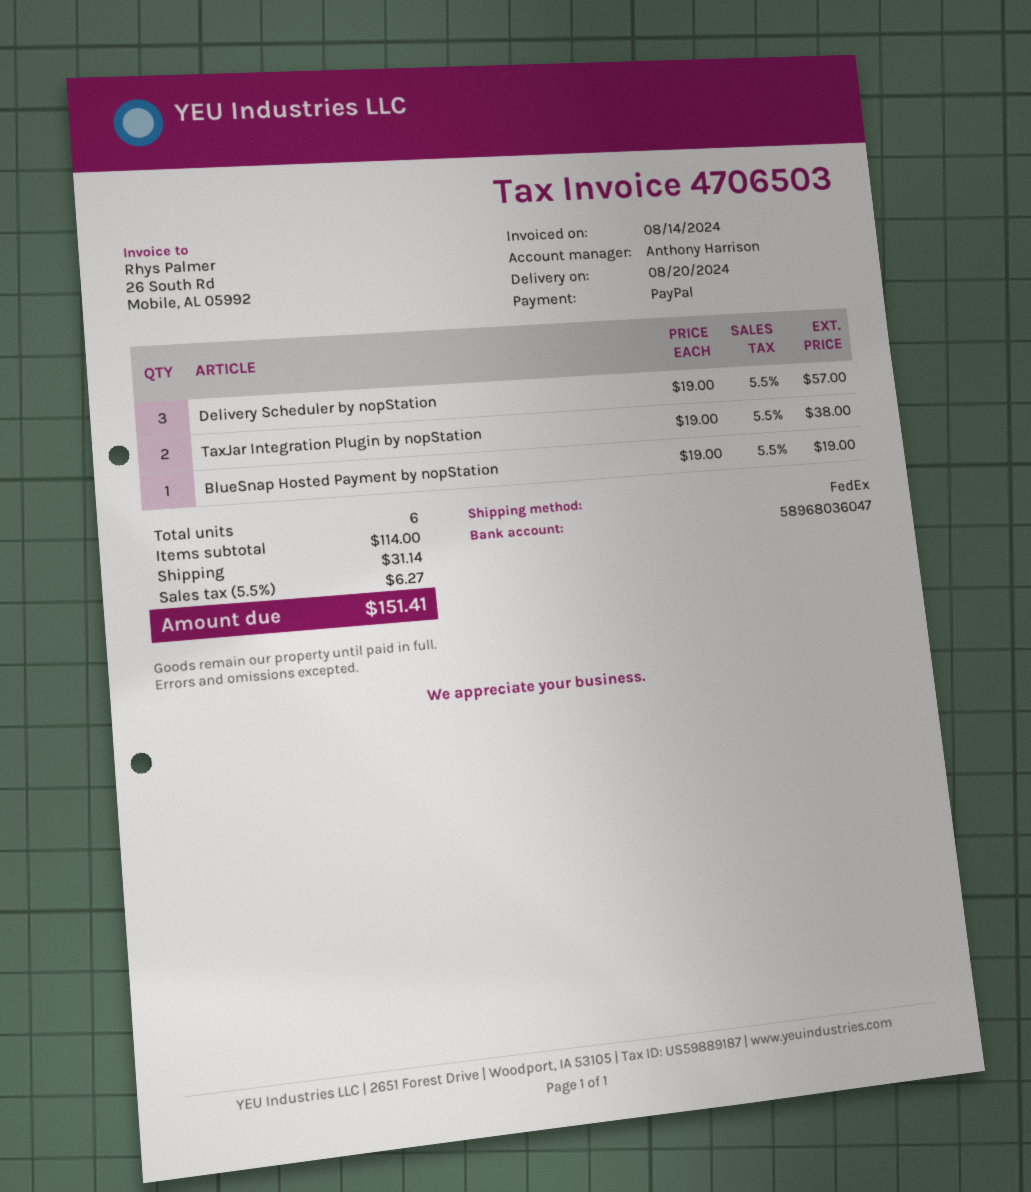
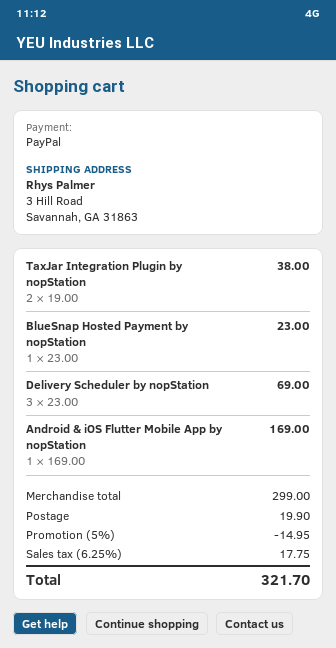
Delivery Scheduler by nopStation: 3 x 19.00 = 57.00 -> 3 x 23.00 = 69.00
BlueSnap Hosted Payment by nopStation: 1 x 19.00 = 19.00 -> 1 x 23.00 = 23.00
Android & iOS Flutter Mobile App by nopStation: none -> 1 x 169.00 = 169.00
subtotal: 114.00 -> 299.00
discount: none -> 5% = 14.95
shipping: 31.14 -> 19.90
tax: 5.5% = 6.27 -> 6.25% = 17.75
total: 151.41 -> 321.70

